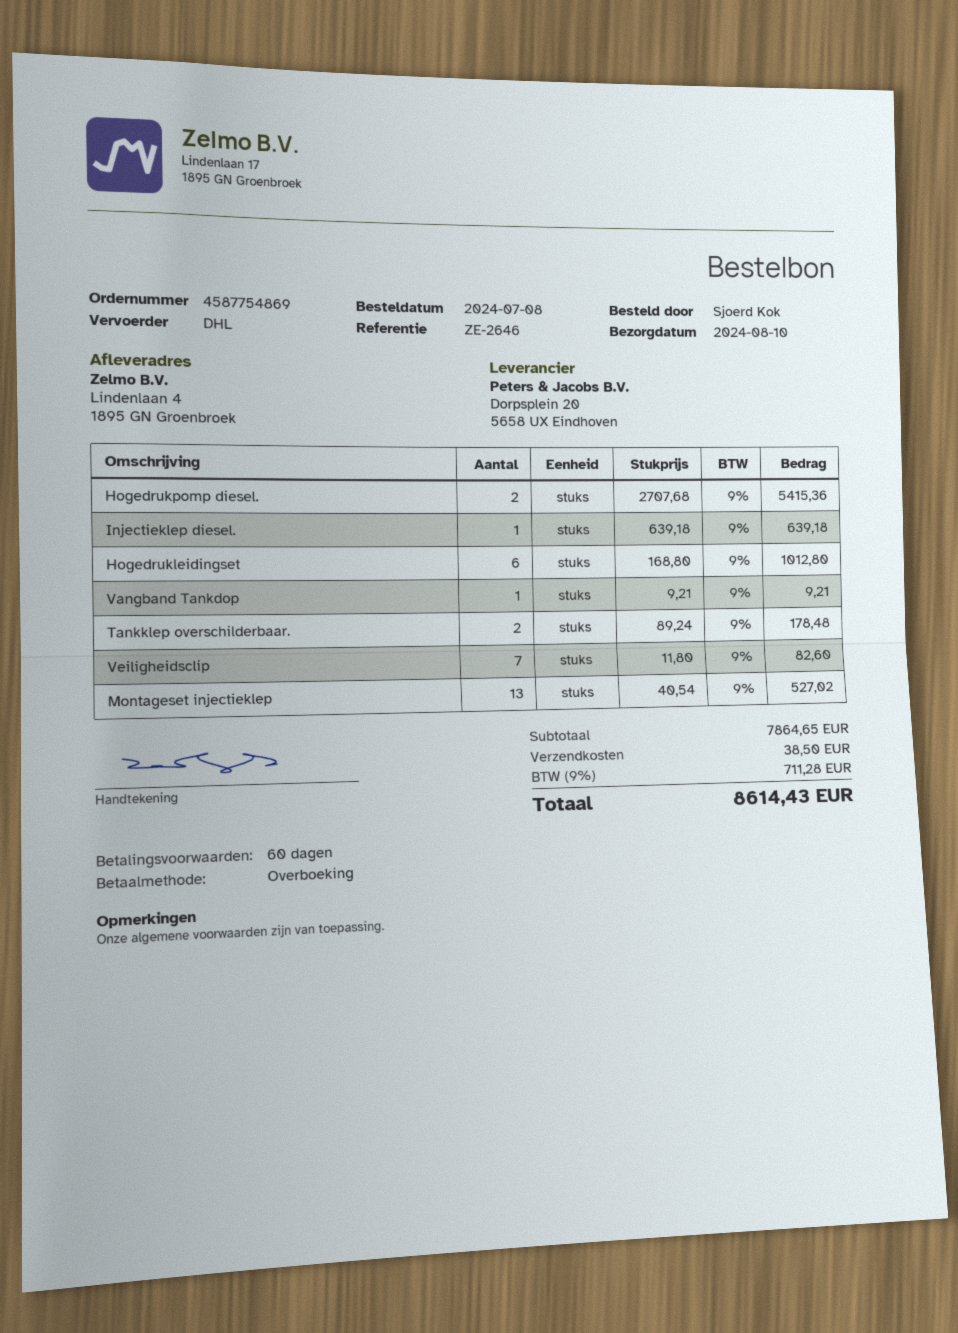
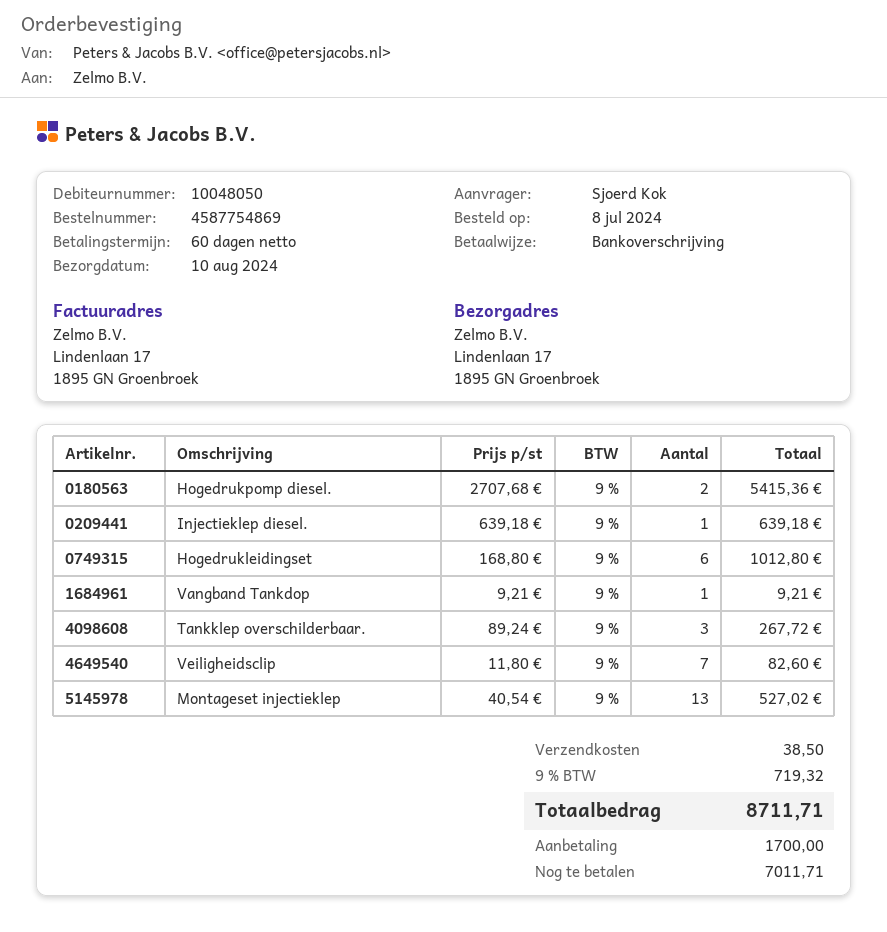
ship to: Lindenlaan 4, 1895 GN Groenbroek -> Lindenlaan 17, 1895 GN Groenbroek
Tankklep overschilderbaar.: 2 x 89.24 = 178.48 -> 3 x 89.24 = 267.72
tax: 9% = 711.28 -> 9% = 719.32
total: 8614.43 -> 8711.71

